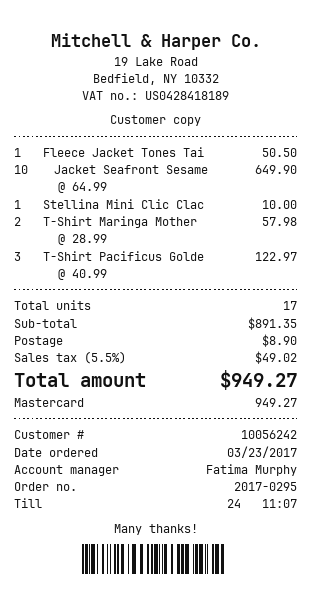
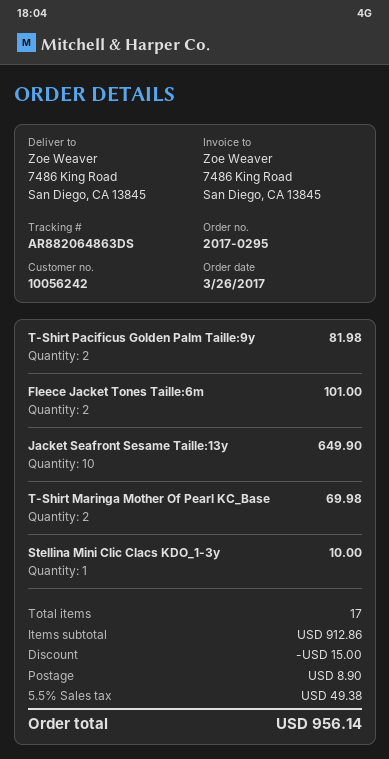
order date: 2017-03-23 -> 2017-03-26
Fleece Jacket Tones Tai: 1 for 50.50 -> 2 for 101.00
T-Shirt Maringa Mother: 2 for 57.98 -> 2 for 69.98
T-Shirt Pacificus Golde: 3 for 122.97 -> 2 for 81.98
subtotal: 891.35 -> 912.86
discount: none -> 15.00
tax: 5.5% = 49.02 -> 5.5% = 49.38
total: 949.27 -> 956.14

